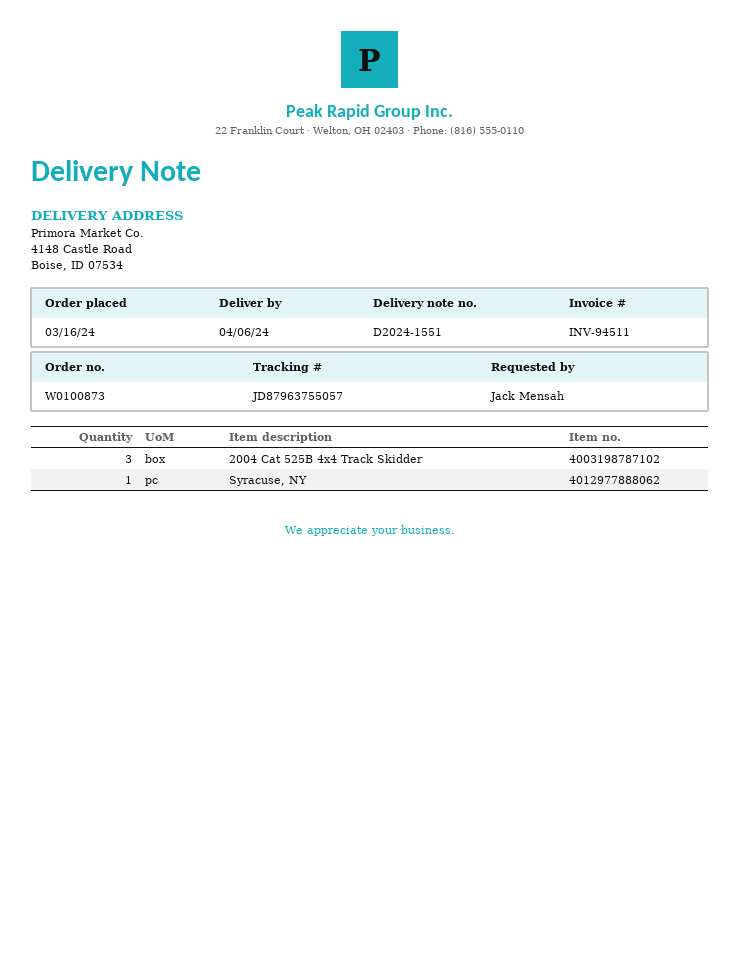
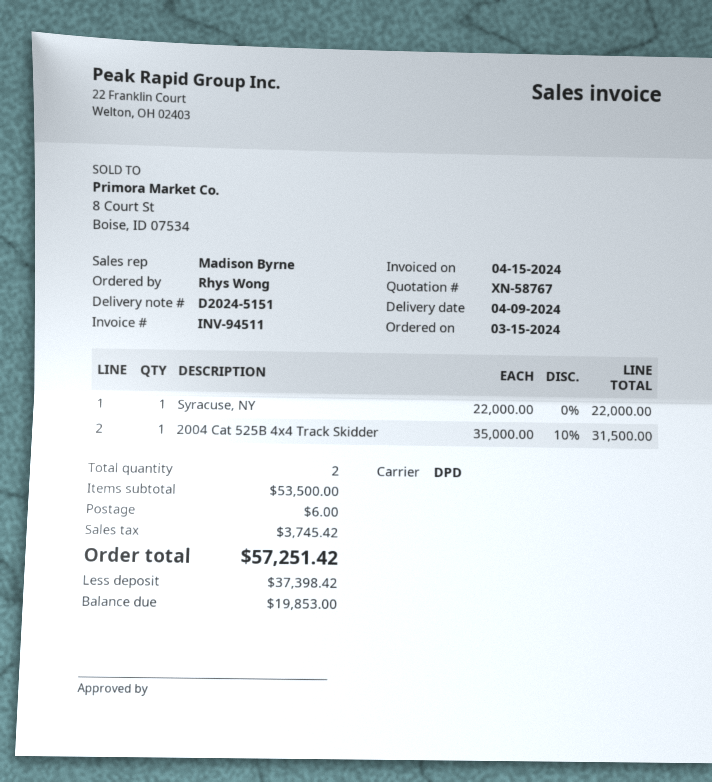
order date: 2024-03-16 -> 2024-03-15
delivery note number: D2024-1551 -> D2024-5151
delivery date: 2024-04-06 -> 2024-04-09
ordered by: Jack Mensah -> Rhys Wong
2004 Cat 525B 4x4 Track Skidder: 3 -> 1

